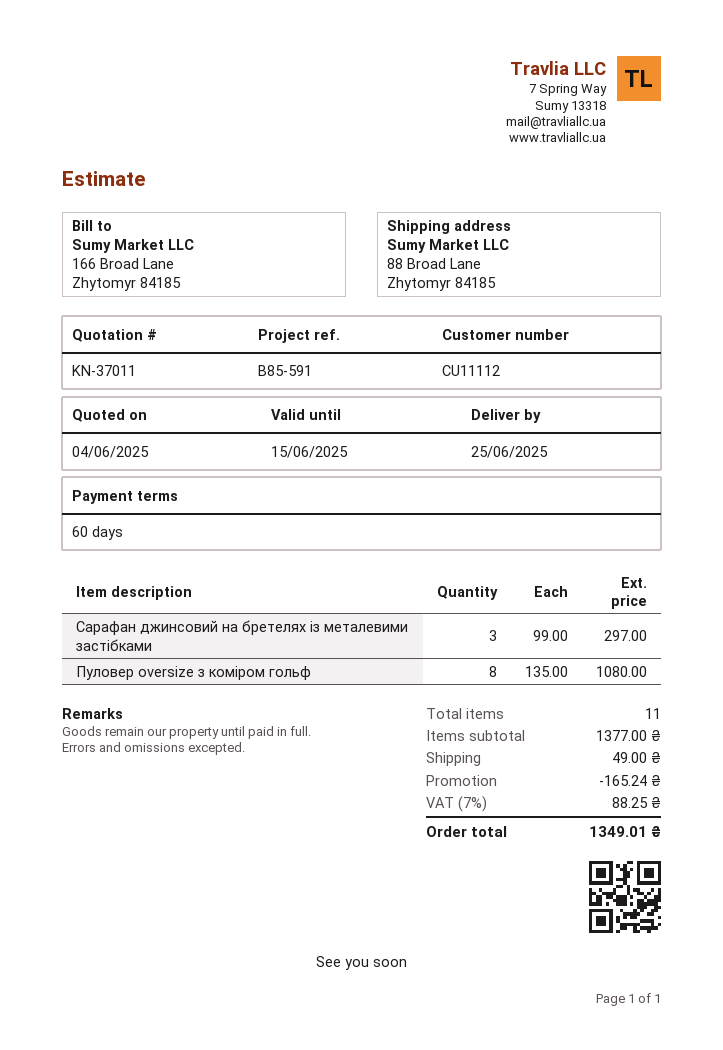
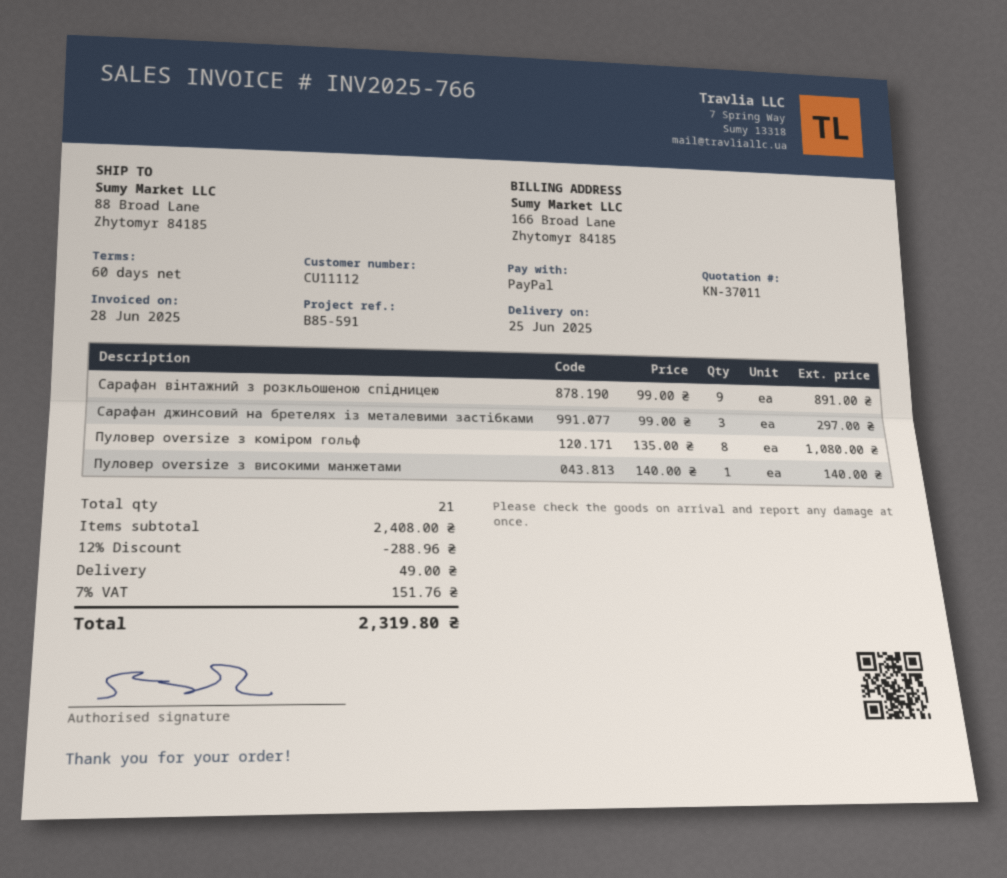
Сарафан вінтажний з розкльошеною спідницею: none -> 9 x 99.00 = 891.00
Пуловер oversize з високими манжетами: none -> 1 x 140.00 = 140.00
total quantity: 11 -> 21
subtotal: 1377.00 -> 2408.00
discount: 165.24 -> 288.96
tax: 7% = 88.25 -> 7% = 151.76
total: 1349.01 -> 2319.80

